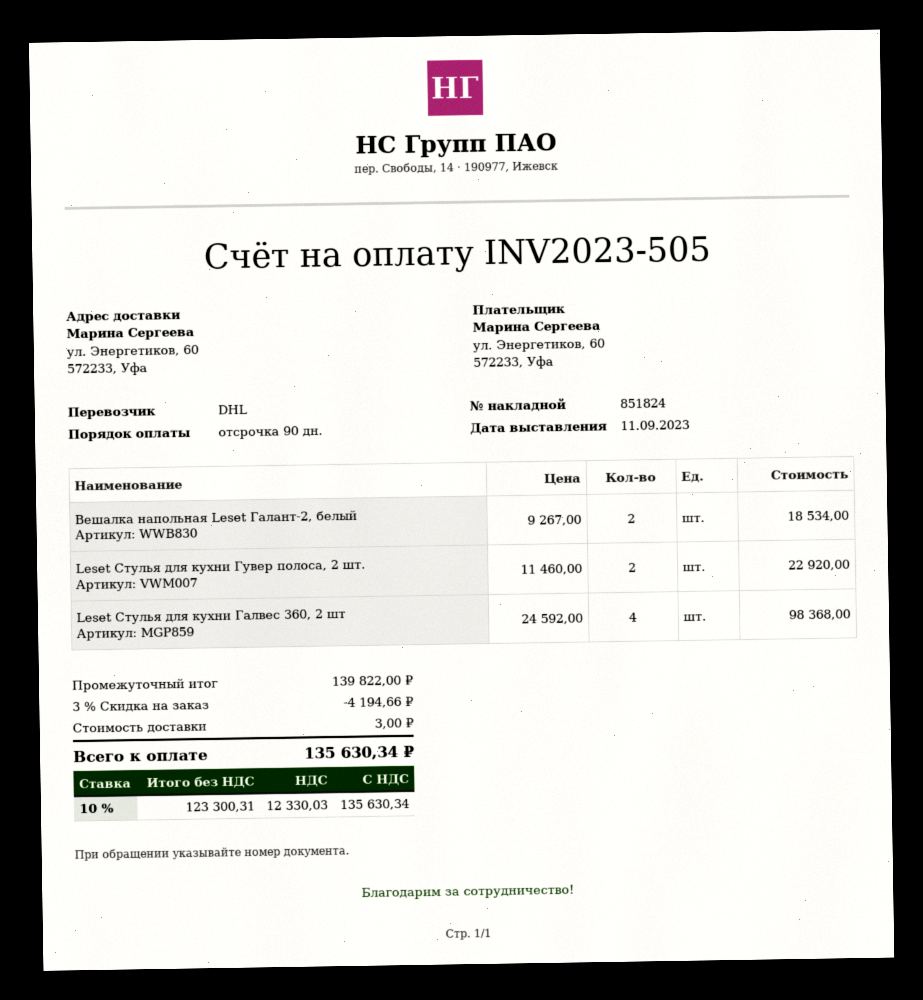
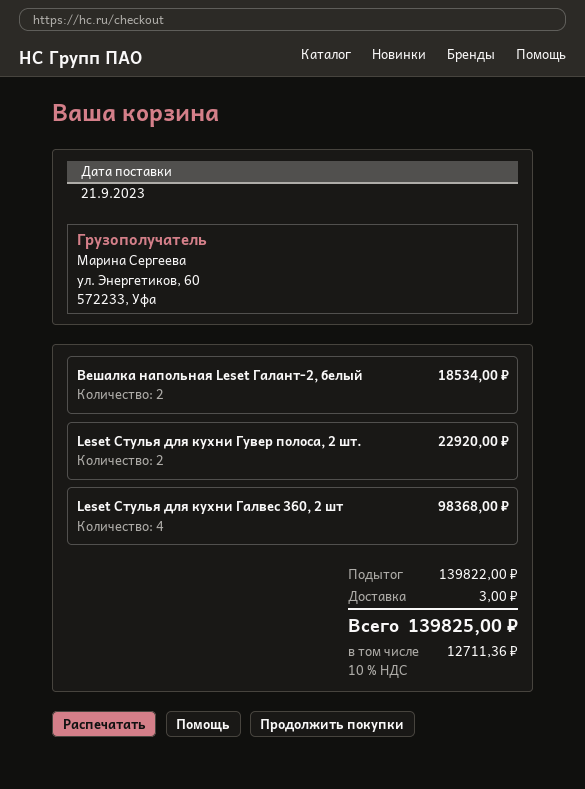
discount: 3% = 4194.66 -> none
tax: 10% = 12330.03 -> 10% = 12711.36
total: 135630.34 -> 139825.00

